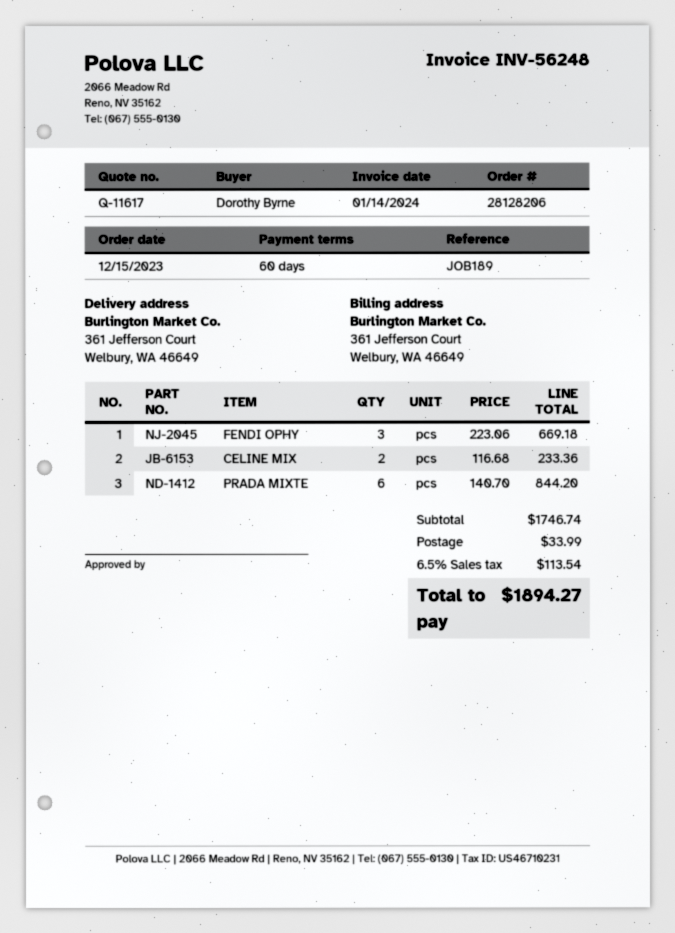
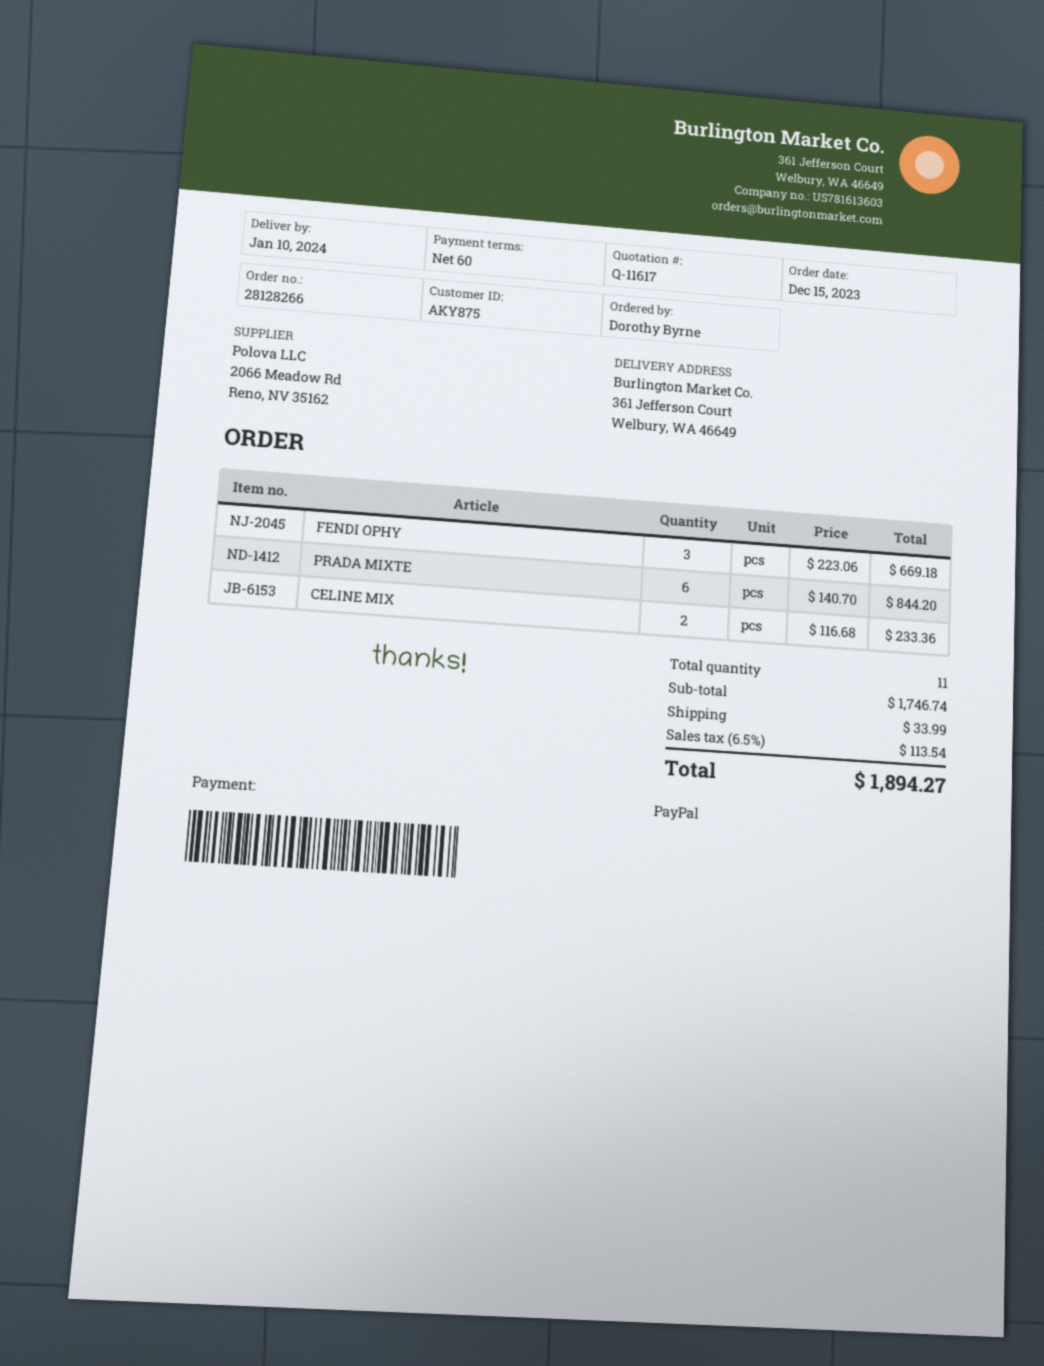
order number: 28128206 -> 28128266

